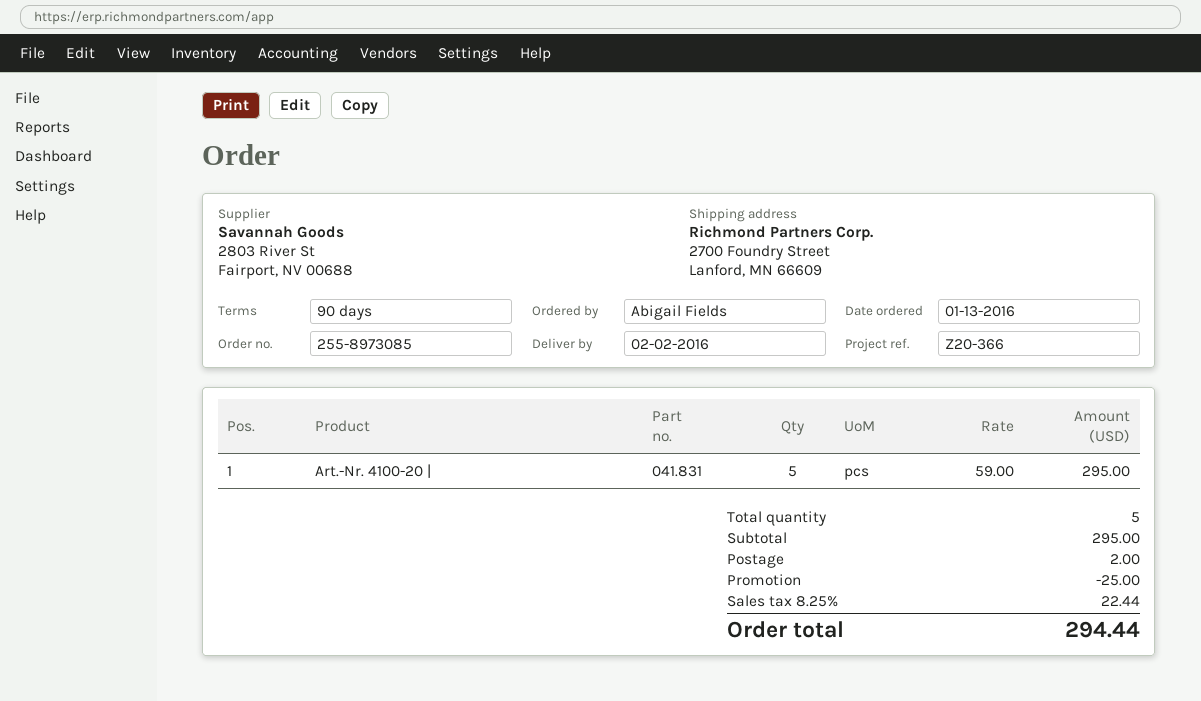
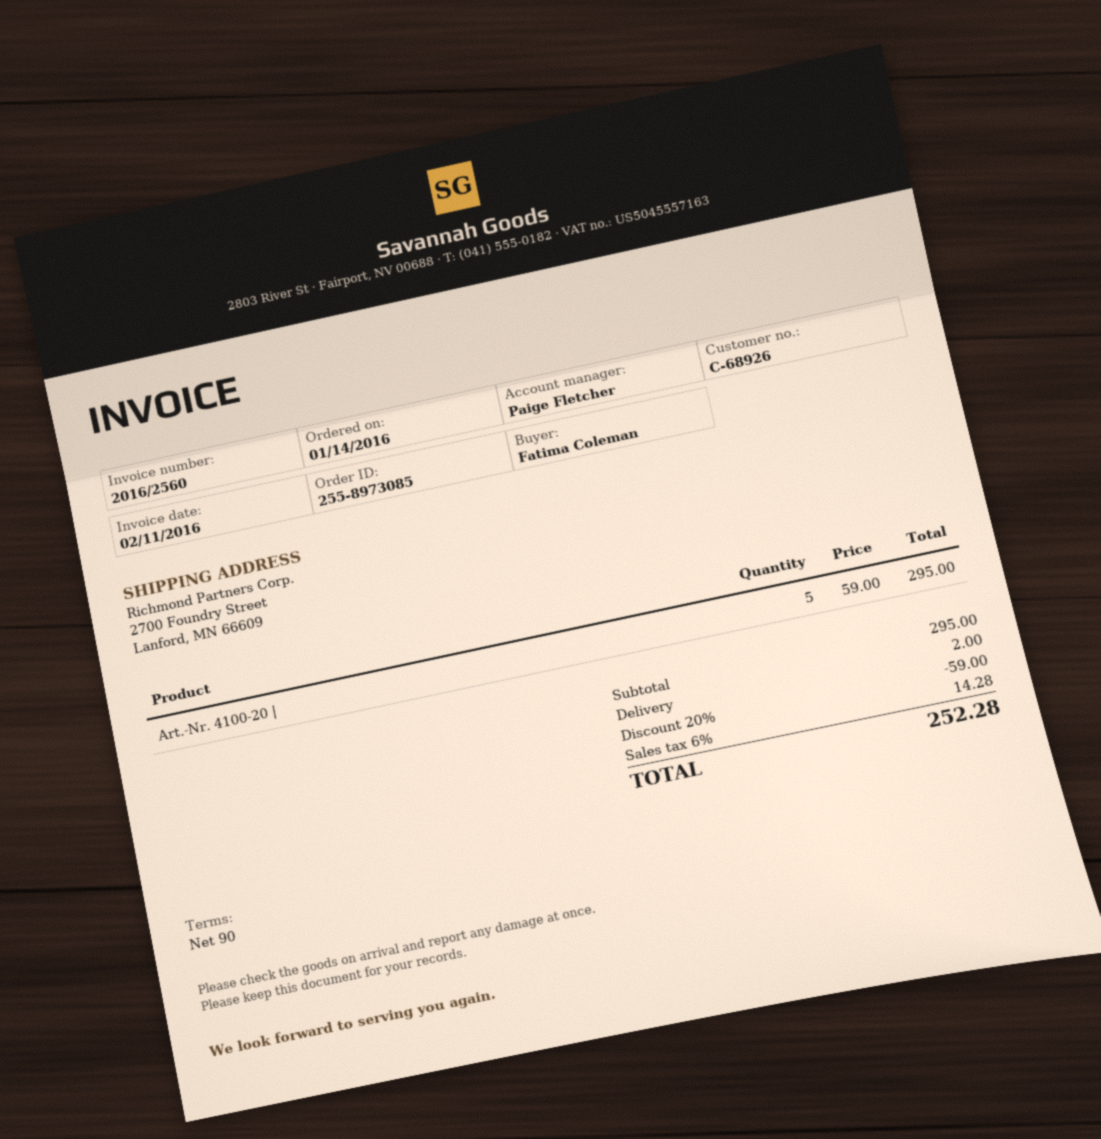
order date: 2016-01-13 -> 2016-01-14
ordered by: Abigail Fields -> Fatima Coleman
discount: 25.00 -> 59.00
tax: 8.25% = 22.44 -> 6% = 14.28
total: 294.44 -> 252.28

